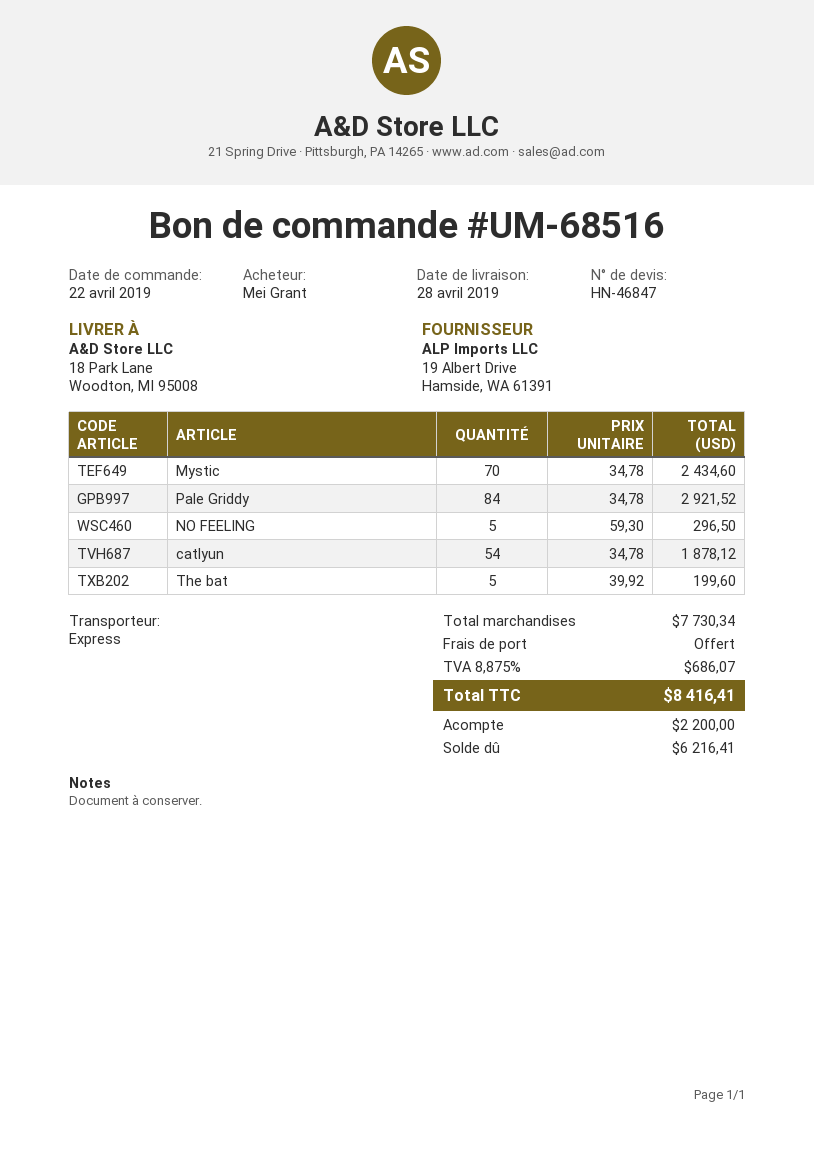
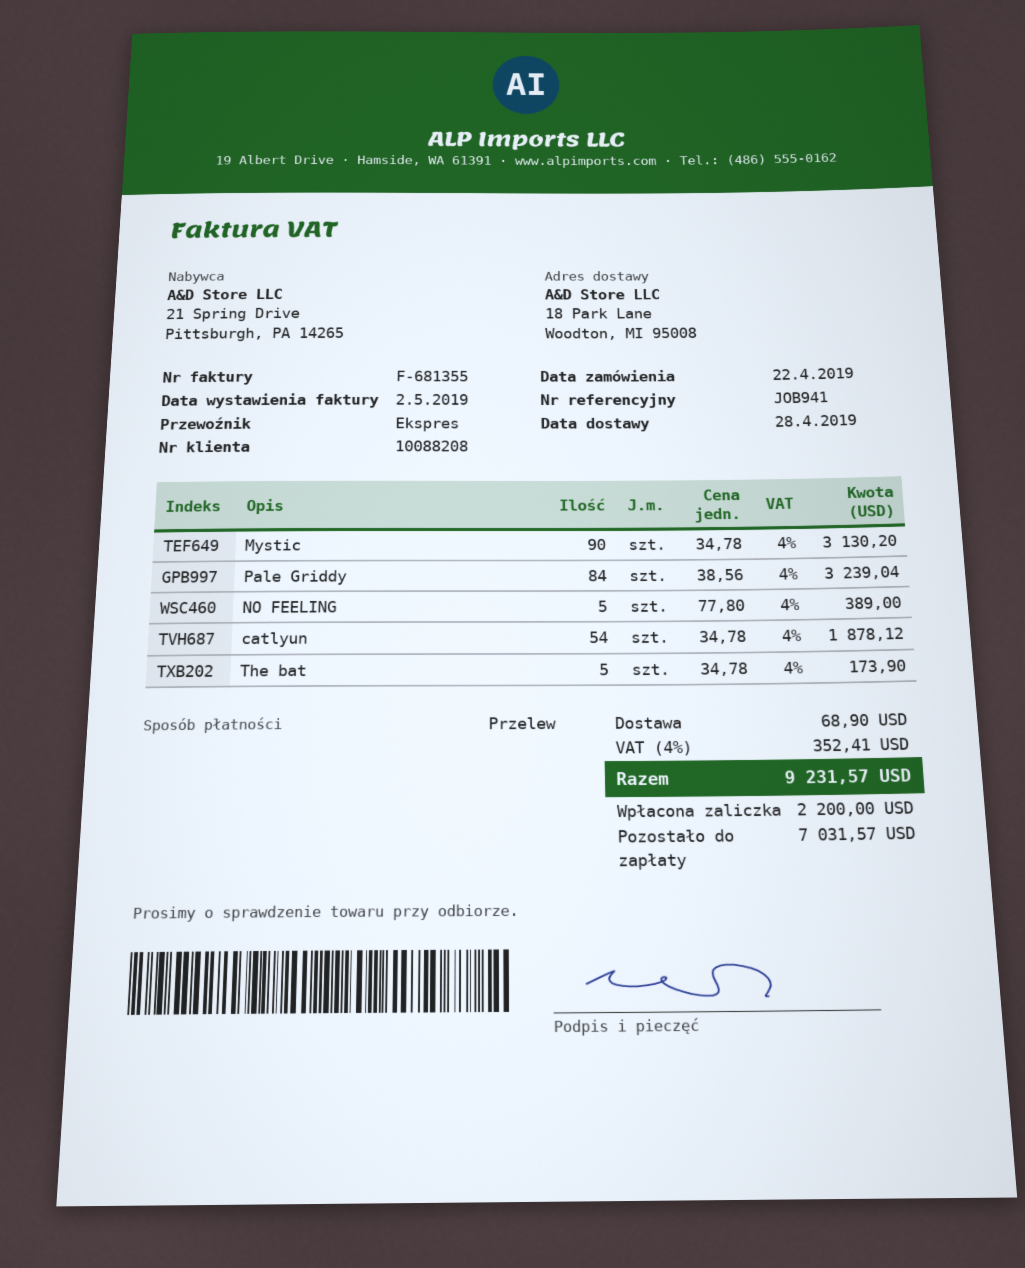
Mystic: 70 x 34.78 = 2434.60 -> 90 x 34.78 = 3130.20
Pale Griddy: 84 x 34.78 = 2921.52 -> 84 x 38.56 = 3239.04
NO FEELING: 5 x 59.30 = 296.50 -> 5 x 77.80 = 389.00
The bat: 5 x 39.92 = 199.60 -> 5 x 34.78 = 173.90
shipping: 0.00 -> 68.90
tax: 8.875% = 686.07 -> 4% = 352.41
total: 8416.41 -> 9231.57
balance: 6216.41 -> 7031.57

